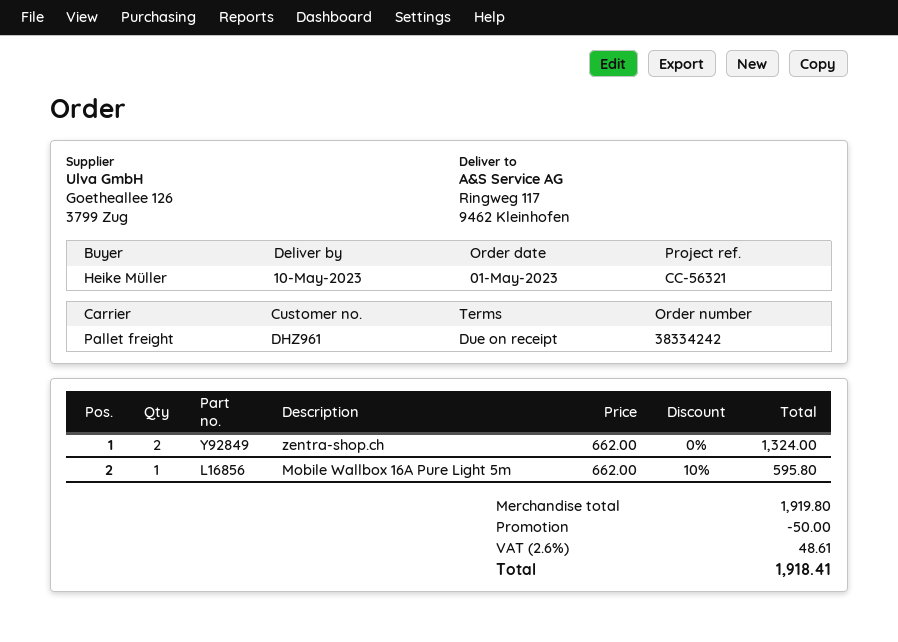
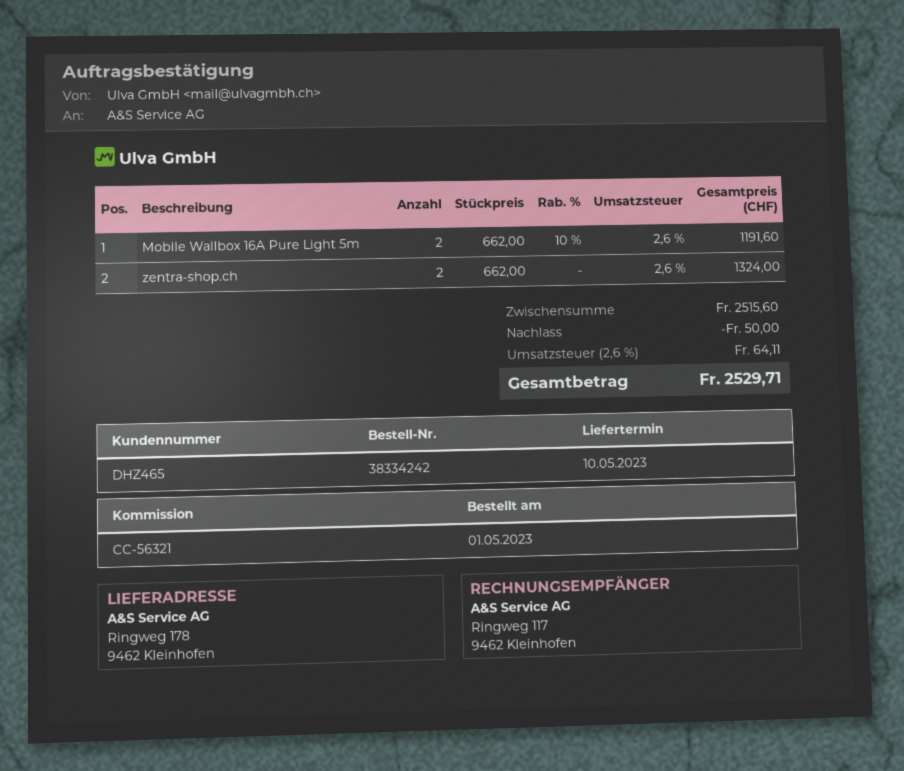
customer number: DHZ961 -> DHZ465
ship to: Ringweg 117, 9462 Kleinhofen -> Ringweg 178, 9462 Kleinhofen
Mobile Wallbox 16A Pure Light 5m: 1 x 662.00 - 10% = 595.80 -> 2 x 662.00 - 10% = 1191.60
subtotal: 1919.80 -> 2515.60
tax: 2.6% = 48.61 -> 2.6% = 64.11
total: 1918.41 -> 2529.71

